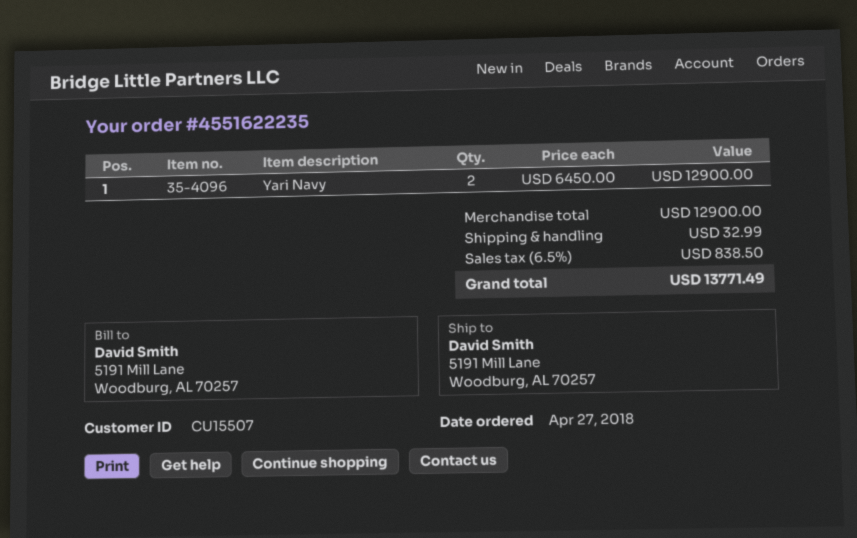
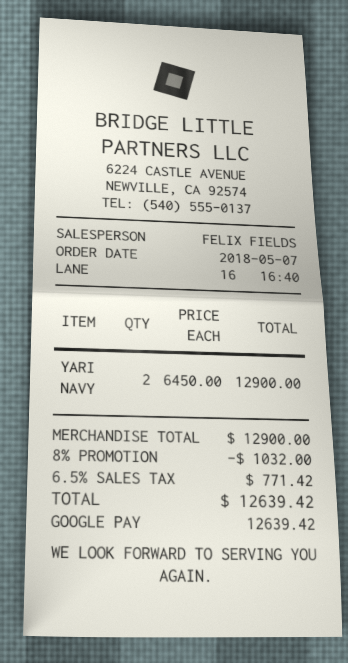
order date: 2018-04-27 -> 2018-05-07
discount: none -> 8% = 1032.00
shipping: 32.99 -> none
tax: 6.5% = 838.50 -> 6.5% = 771.42
total: 13771.49 -> 12639.42

